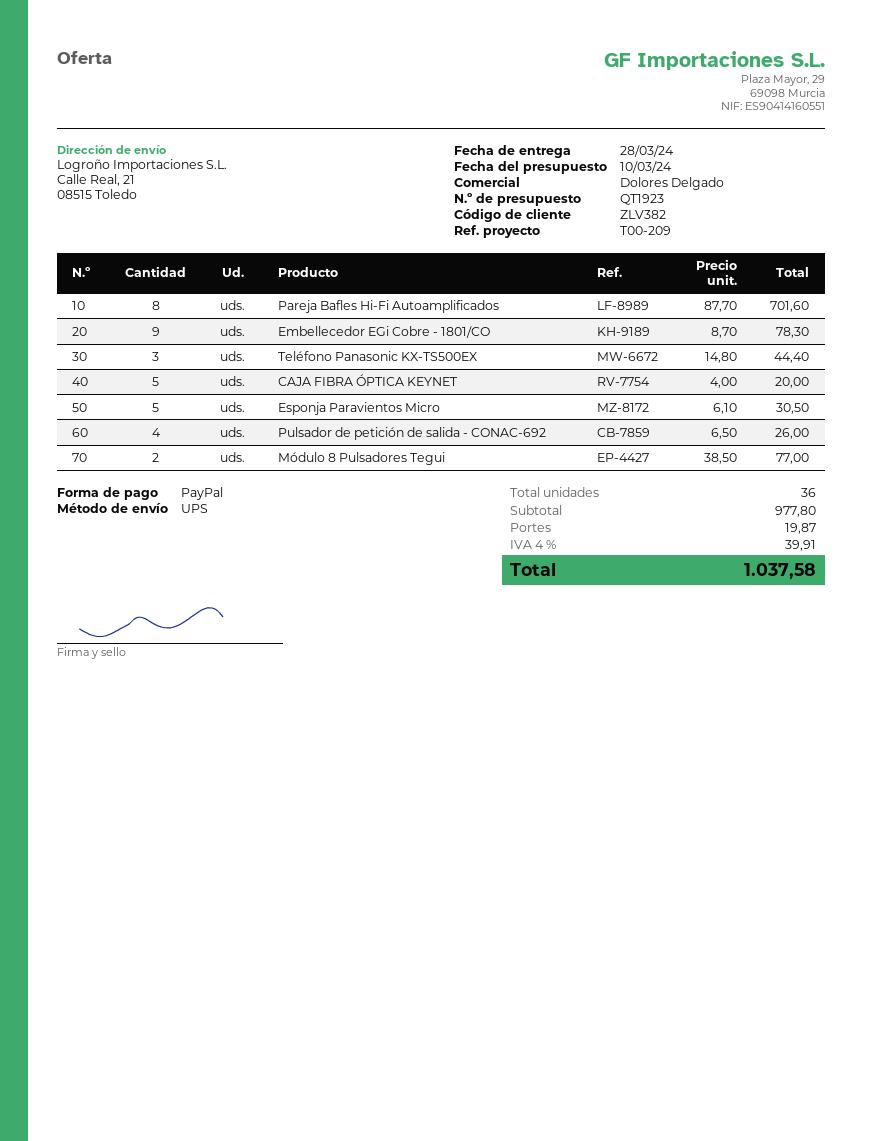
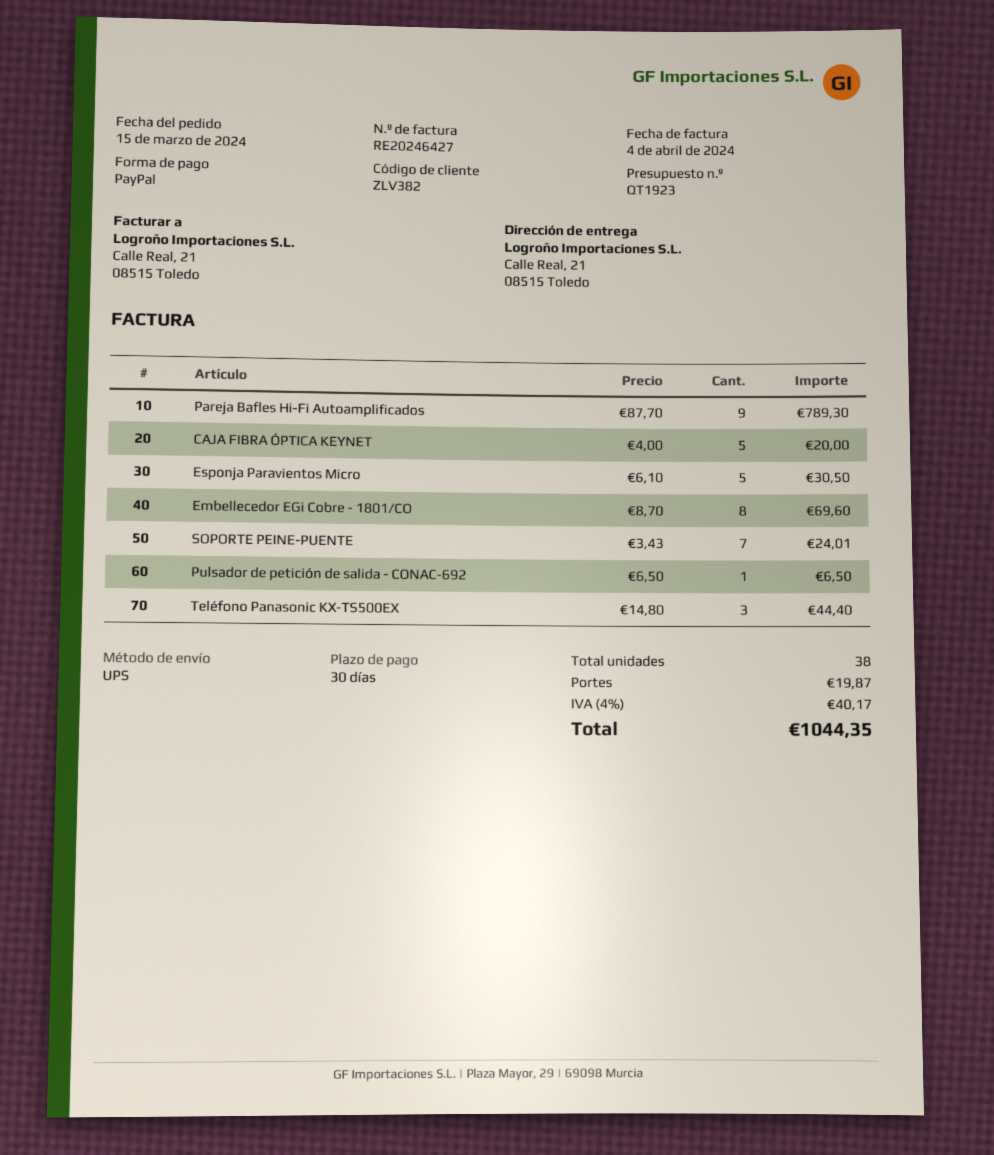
Pareja Bafles Hi-Fi Autoamplificados: 8 x 87.70 = 701.60 -> 9 x 87.70 = 789.30
Embellecedor EGi Cobre - 1801/CO: 9 x 8.70 = 78.30 -> 8 x 8.70 = 69.60
Pulsador de petición de salida - CONAC-692: 4 x 6.50 = 26.00 -> 1 x 6.50 = 6.50
Módulo 8 Pulsadores Tegui: 2 x 38.50 = 77.00 -> none
SOPORTE PEINE-PUENTE: none -> 7 x 3.43 = 24.01
total quantity: 36 -> 38
tax: 4% = 39.91 -> 4% = 40.17
total: 1037.58 -> 1044.35

